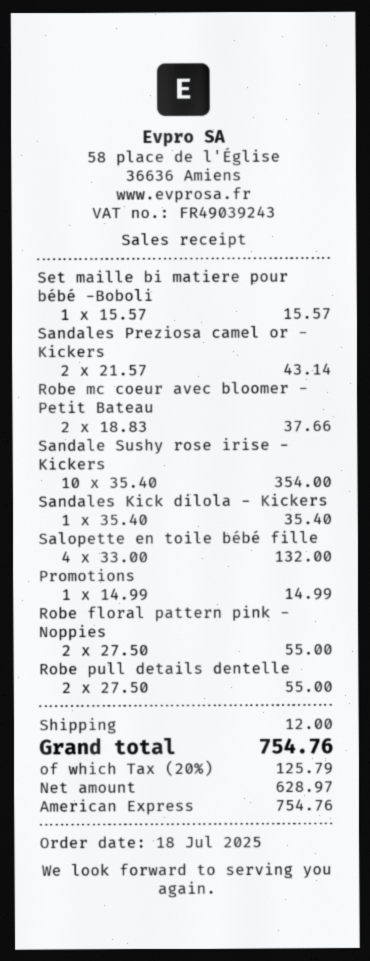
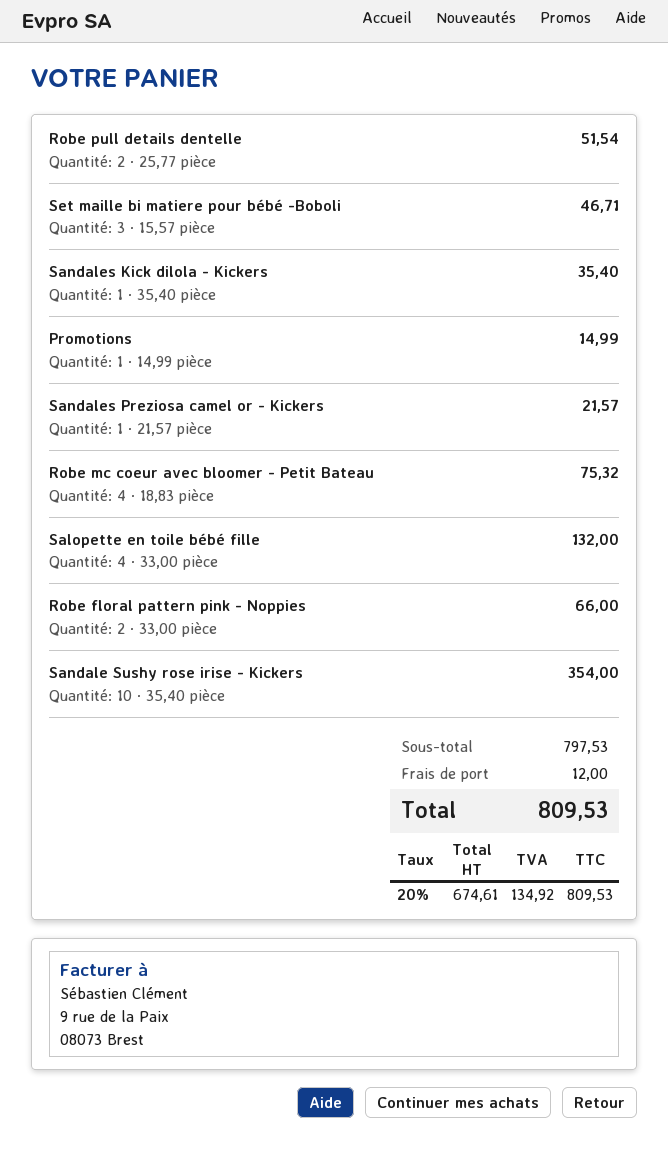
Set maille bi matiere pour bébé -Boboli: 1 x 15.57 = 15.57 -> 3 x 15.57 = 46.71
Sandales Preziosa camel or - Kickers: 2 x 21.57 = 43.14 -> 1 x 21.57 = 21.57
Robe mc coeur avec bloomer - Petit Bateau: 2 x 18.83 = 37.66 -> 4 x 18.83 = 75.32
Robe floral pattern pink - Noppies: 2 x 27.50 = 55.00 -> 2 x 33.00 = 66.00
Robe pull details dentelle: 2 x 27.50 = 55.00 -> 2 x 25.77 = 51.54
net: 628.97 -> 674.61
tax: 20% = 125.79 -> 20% = 134.92
total: 754.76 -> 809.53

